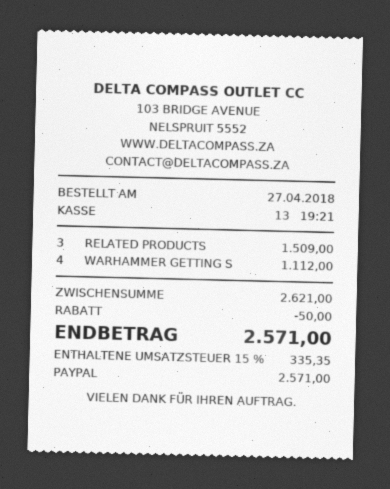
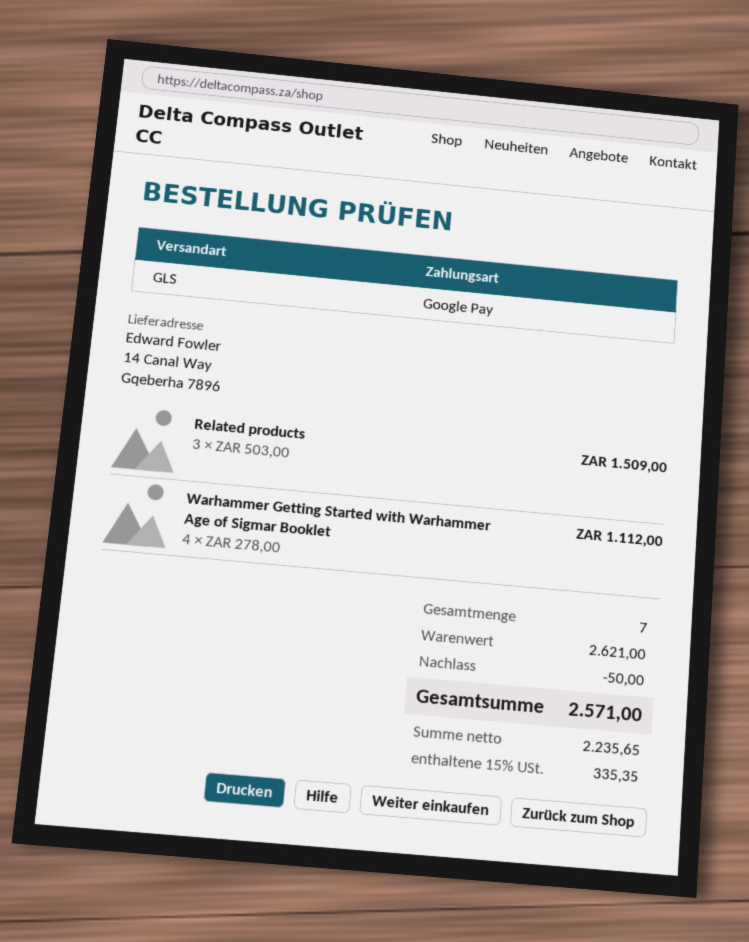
payment method: PayPal -> Google Pay

